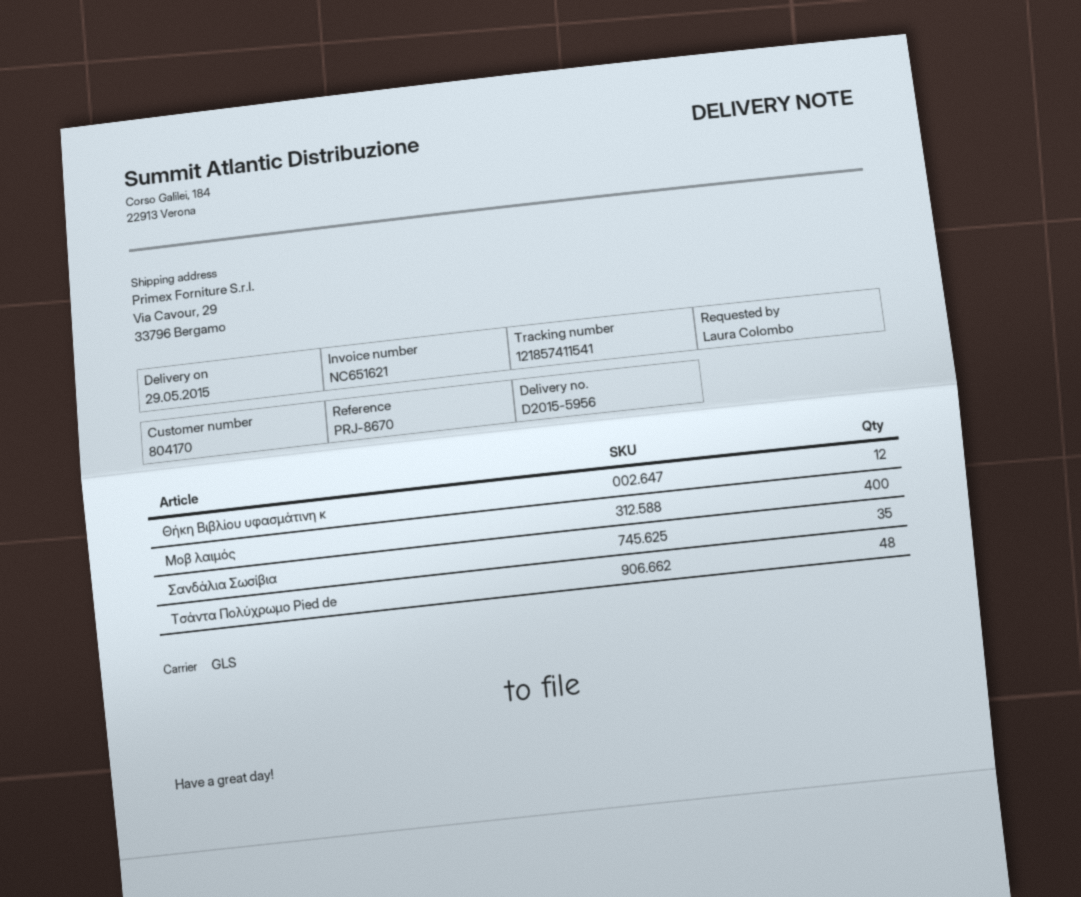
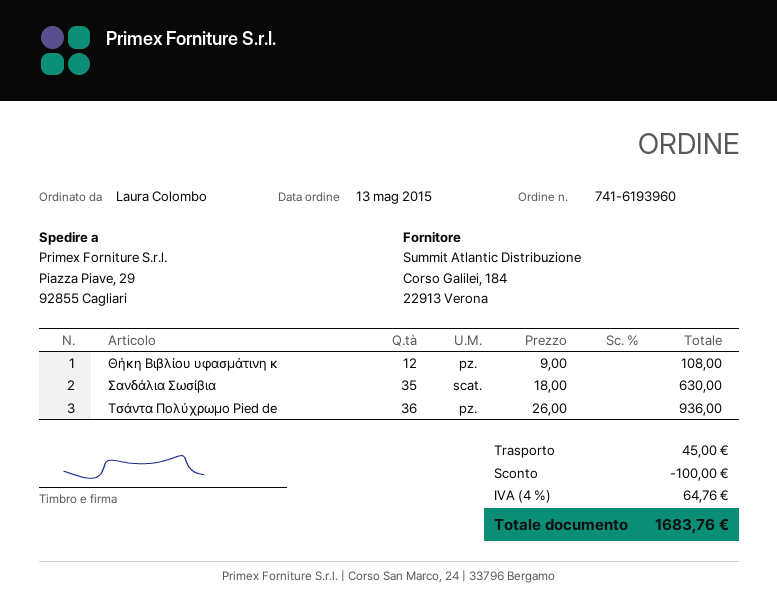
ship to: Via Cavour, 29, 33796 Bergamo -> Piazza Piave, 29, 92855 Cagliari
Μοβ λαιμός: 400 -> none
Τσάντα Πολύχρωμο Pied de: 48 -> 36

